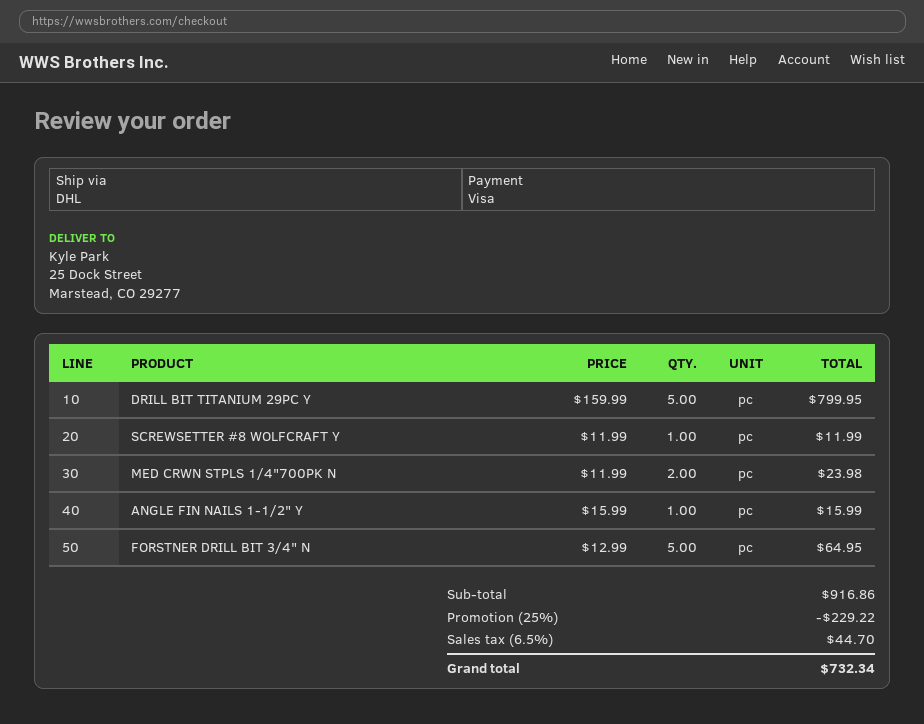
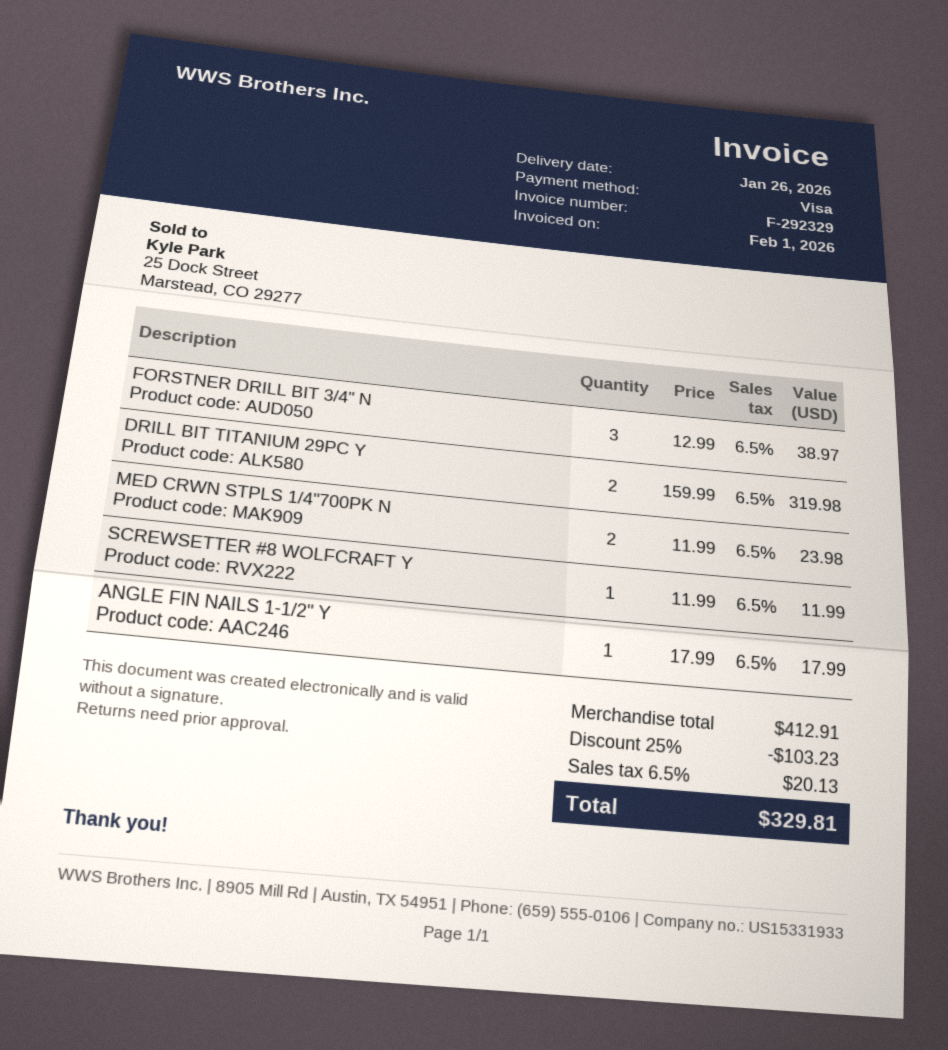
DRILL BIT TITANIUM 29PC Y: 5 x 159.99 = 799.95 -> 2 x 159.99 = 319.98
ANGLE FIN NAILS 1-1/2" Y: 1 x 15.99 = 15.99 -> 1 x 17.99 = 17.99
FORSTNER DRILL BIT 3/4" N: 5 x 12.99 = 64.95 -> 3 x 12.99 = 38.97
subtotal: 916.86 -> 412.91
discount: 25% = 229.22 -> 25% = 103.23
tax: 6.5% = 44.70 -> 6.5% = 20.13
total: 732.34 -> 329.81

